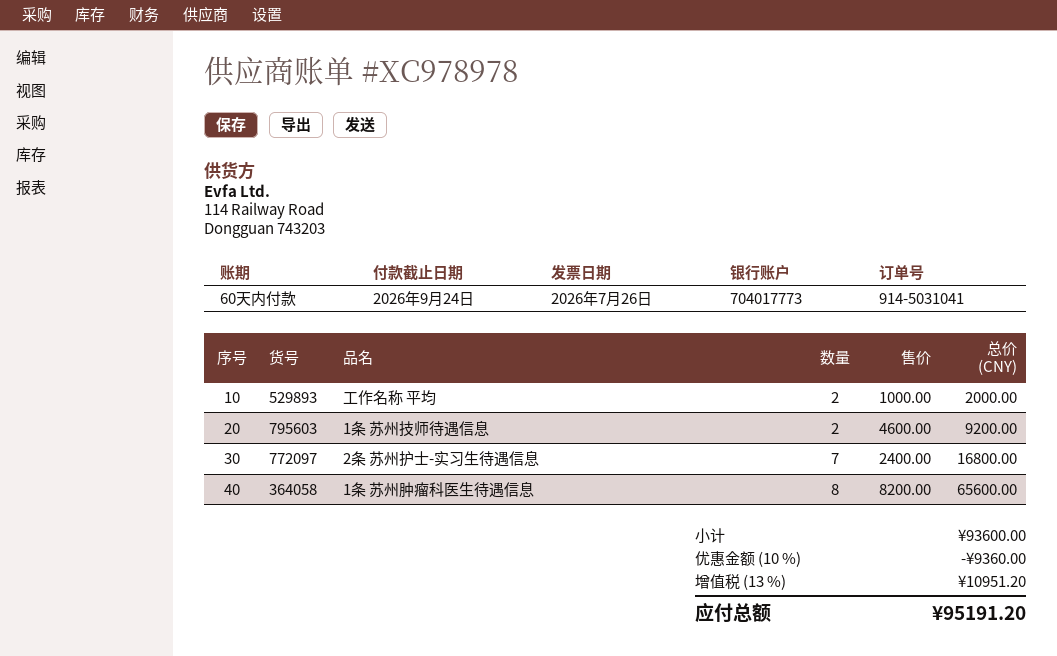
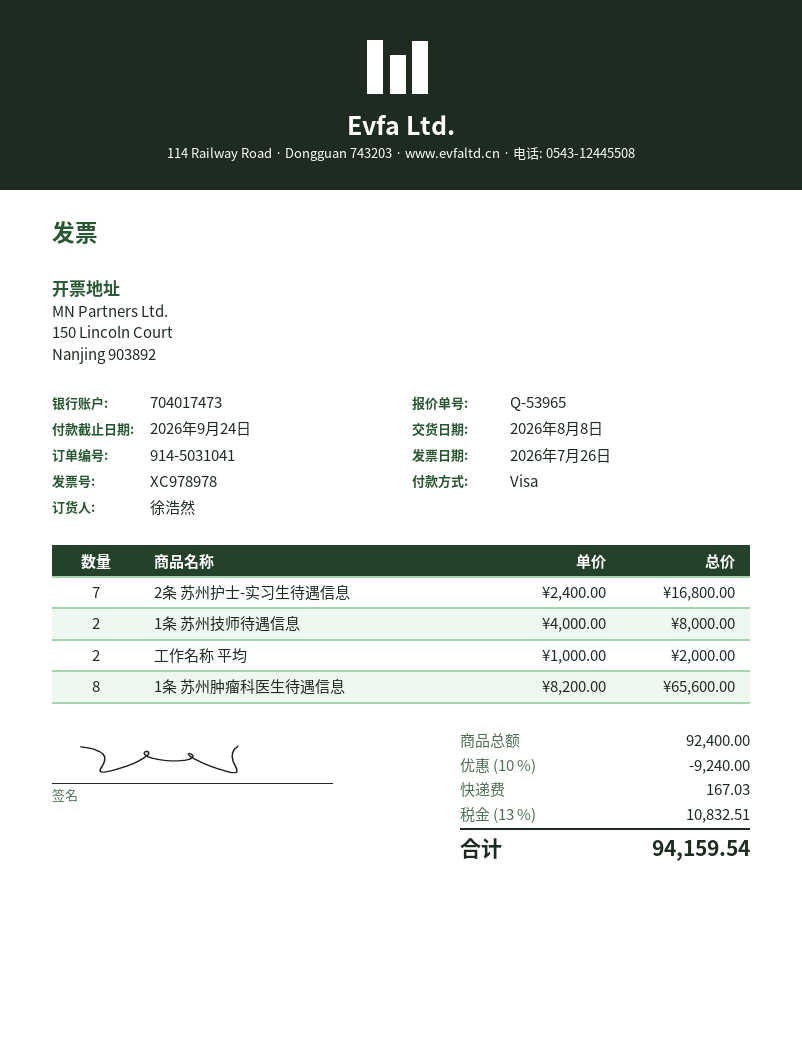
bank account: 704017773 -> 704017473
1条 苏州技师待遇信息: 2 x 4600.00 = 9200.00 -> 2 x 4000.00 = 8000.00
subtotal: 93600.00 -> 92400.00
discount: 10% = 9360.00 -> 10% = 9240.00
shipping: none -> 167.03
tax: 13% = 10951.20 -> 13% = 10832.51
total: 95191.20 -> 94159.54

